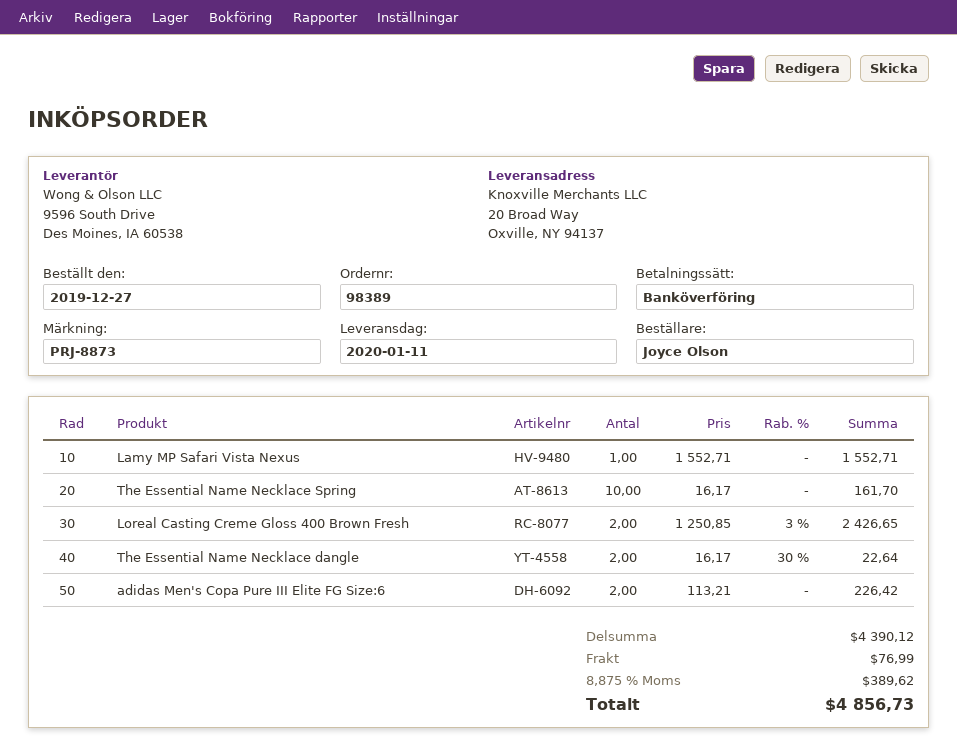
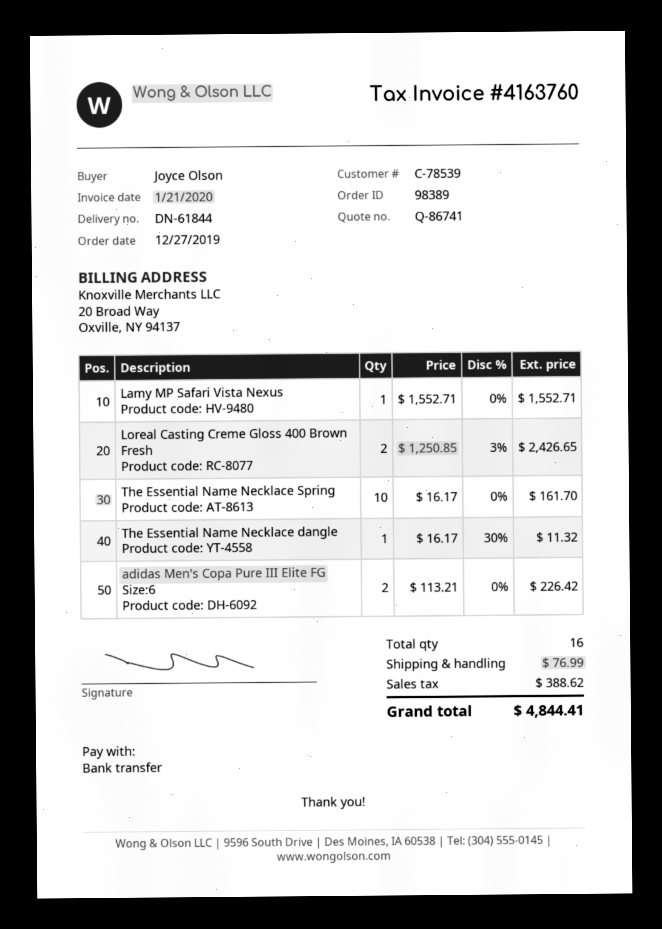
The Essential Name Necklace dangle: 2 x 16.17 - 30% = 22.64 -> 1 x 16.17 - 30% = 11.32
tax: 389.62 -> 388.62
total: 4856.73 -> 4844.41

